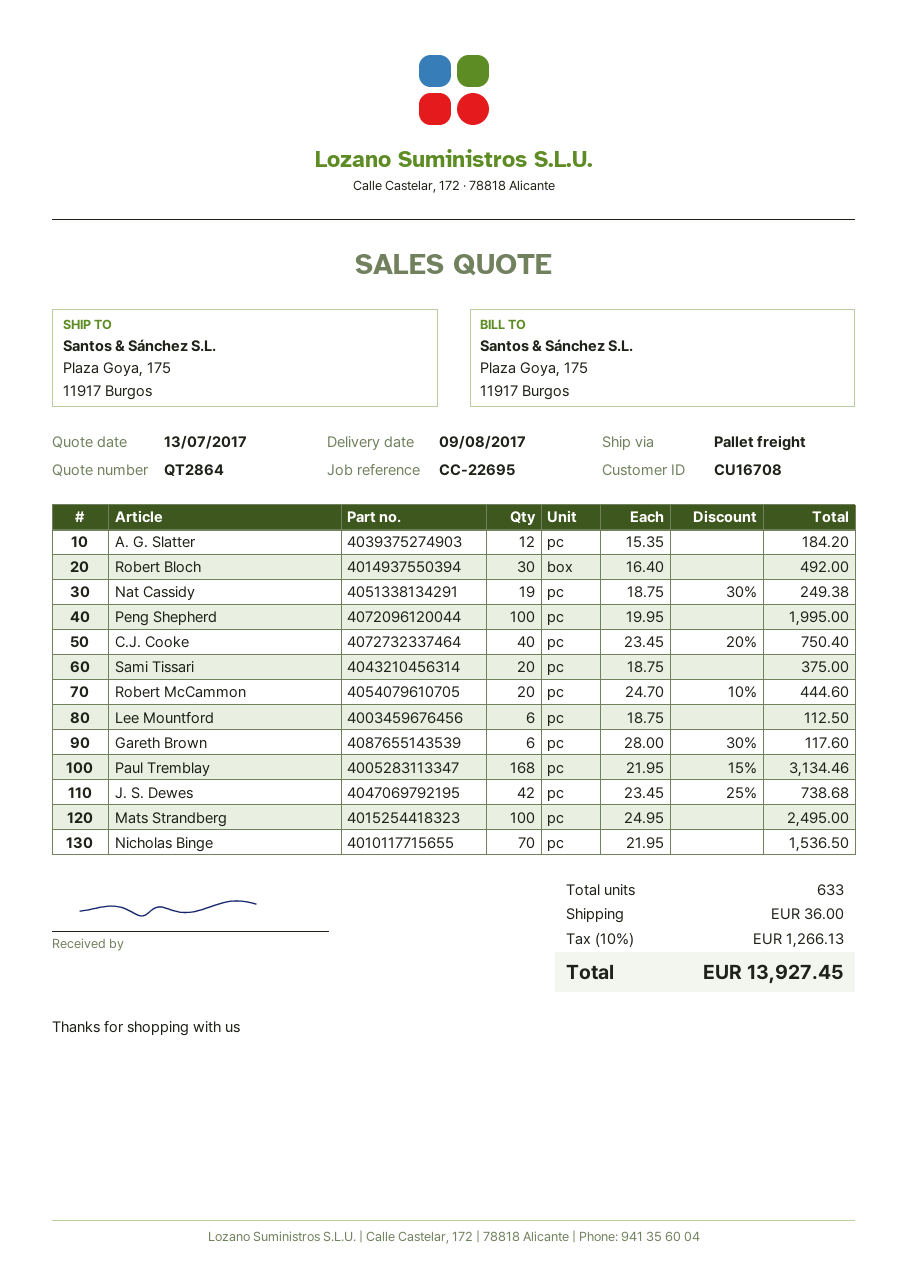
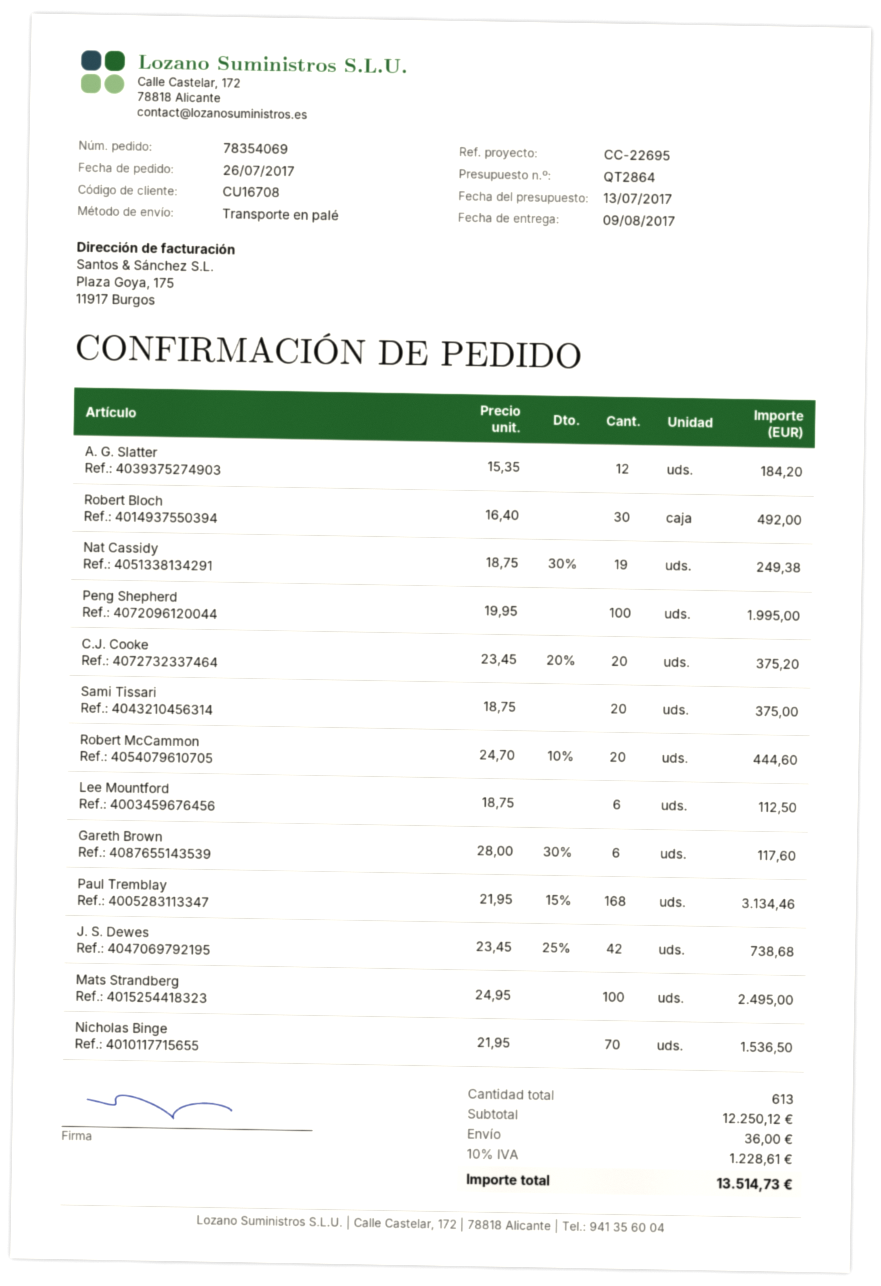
C.J. Cooke: 40 x 23.45 - 20% = 750.40 -> 20 x 23.45 - 20% = 375.20
total quantity: 633 -> 613
tax: 10% = 1266.13 -> 10% = 1228.61
total: 13927.45 -> 13514.73

